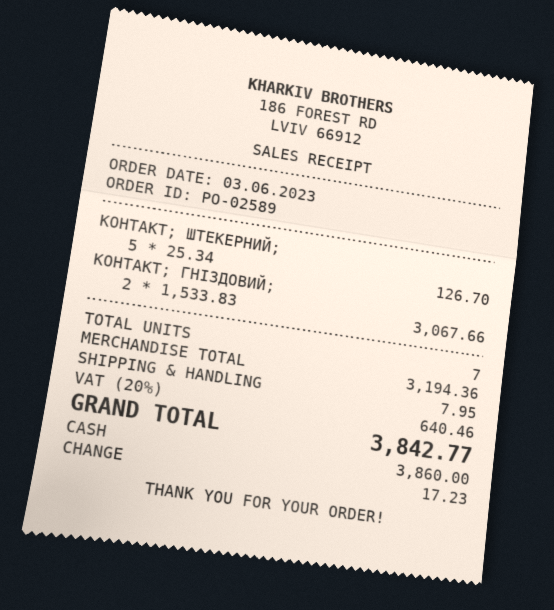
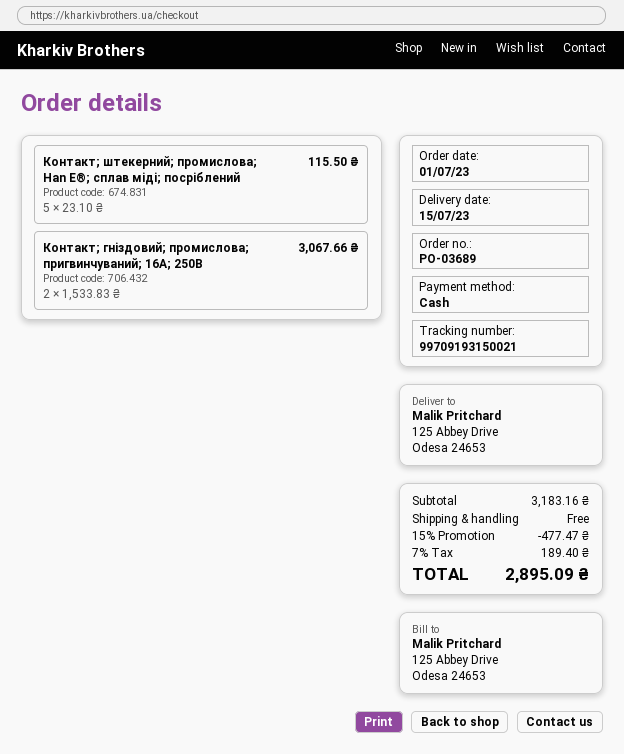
order number: PO-02589 -> PO-03689
order date: 2023-06-03 -> 2023-07-01
КОНТАКТ; ШТЕКЕРНИЙ;: 5 x 25.34 = 126.70 -> 5 x 23.10 = 115.50
subtotal: 3194.36 -> 3183.16
discount: none -> 15% = 477.47
shipping: 7.95 -> 0.00
tax: 20% = 640.46 -> 7% = 189.40
total: 3842.77 -> 2895.09

